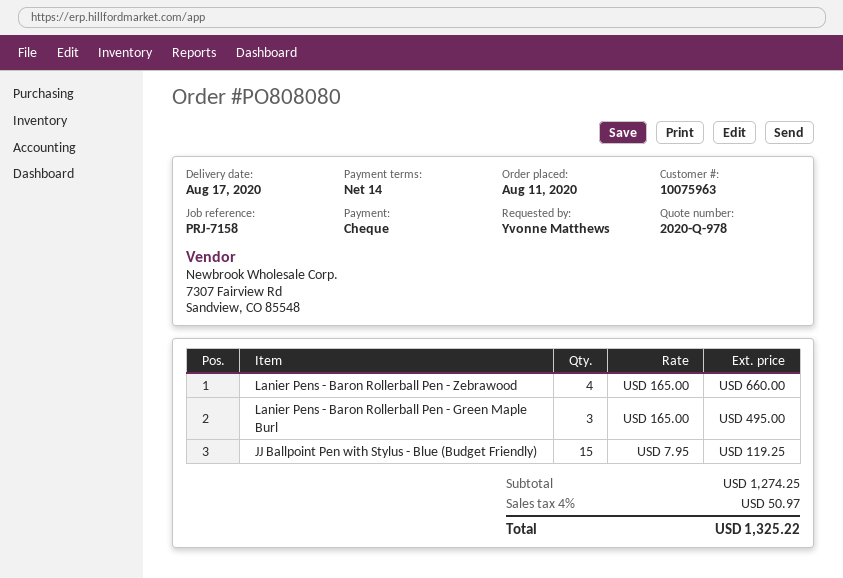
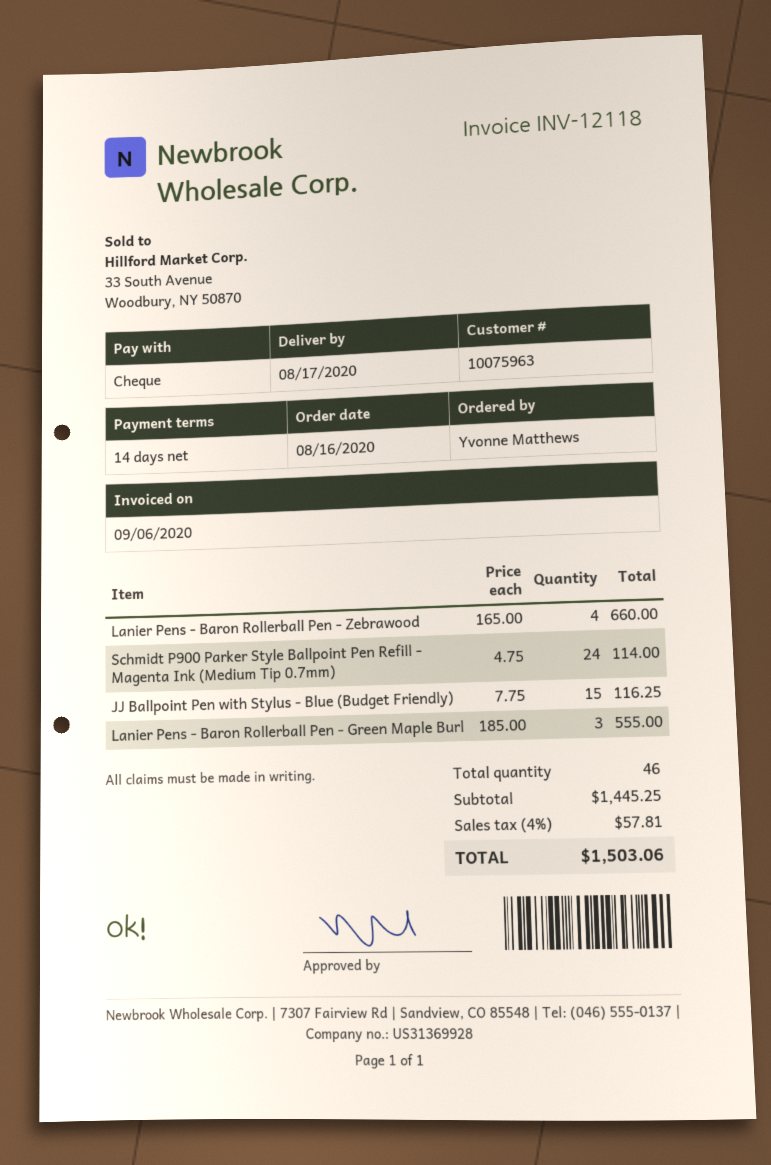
order date: 2020-08-11 -> 2020-08-16
Lanier Pens - Baron Rollerball Pen - Green Maple Burl: 3 x 165.00 = 495.00 -> 3 x 185.00 = 555.00
JJ Ballpoint Pen with Stylus - Blue (Budget Friendly): 15 x 7.95 = 119.25 -> 15 x 7.75 = 116.25
Schmidt P900 Parker Style Ballpoint Pen Refill - Magenta Ink (Medium Tip 0.7mm): none -> 24 x 4.75 = 114.00
subtotal: 1274.25 -> 1445.25
tax: 4% = 50.97 -> 4% = 57.81
total: 1325.22 -> 1503.06

